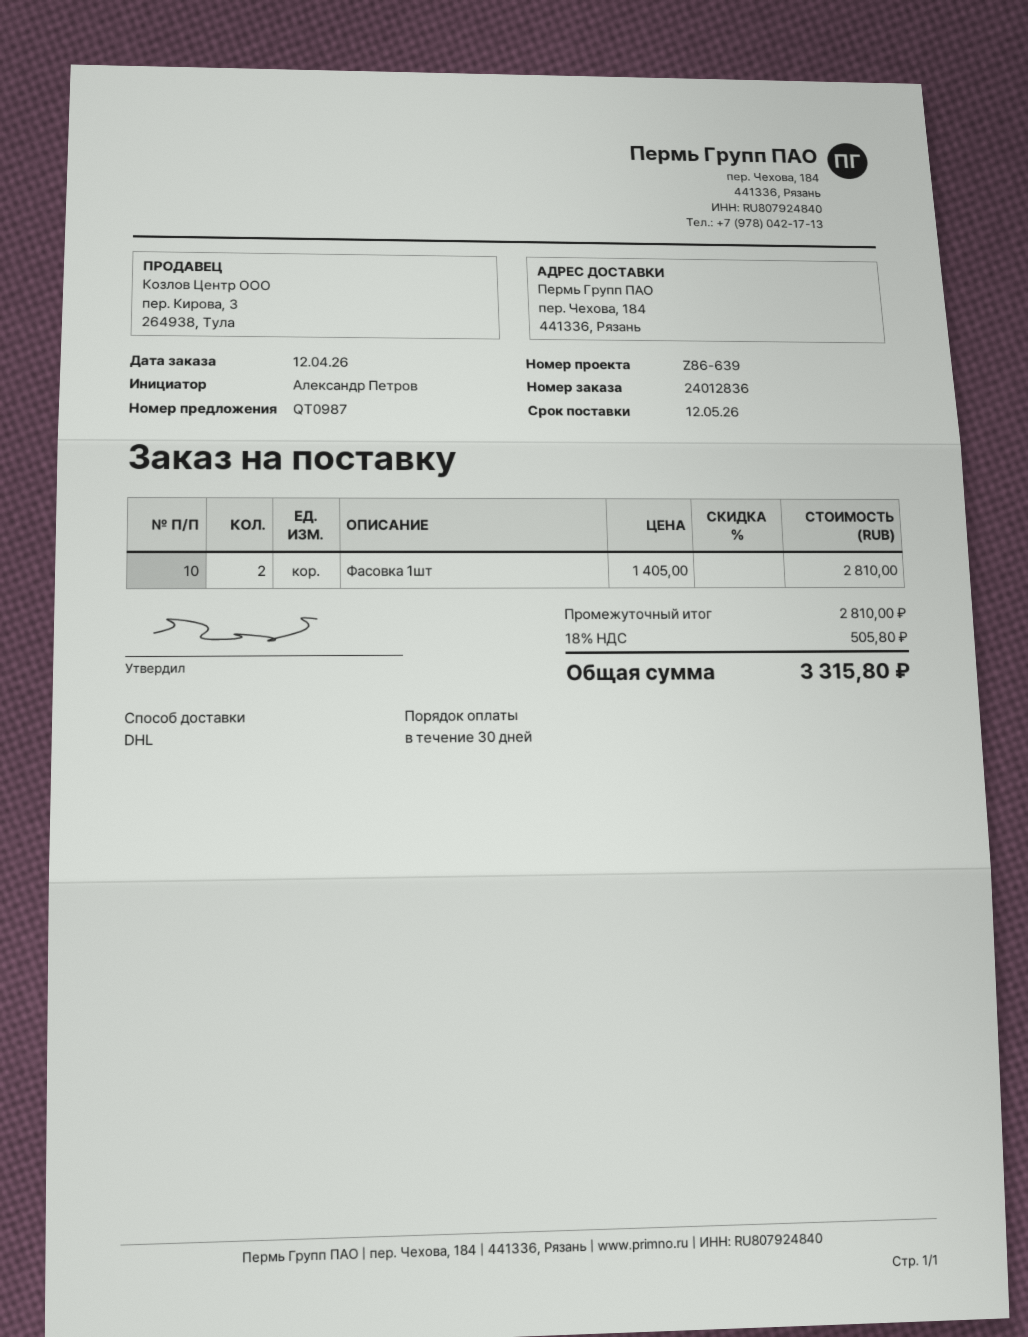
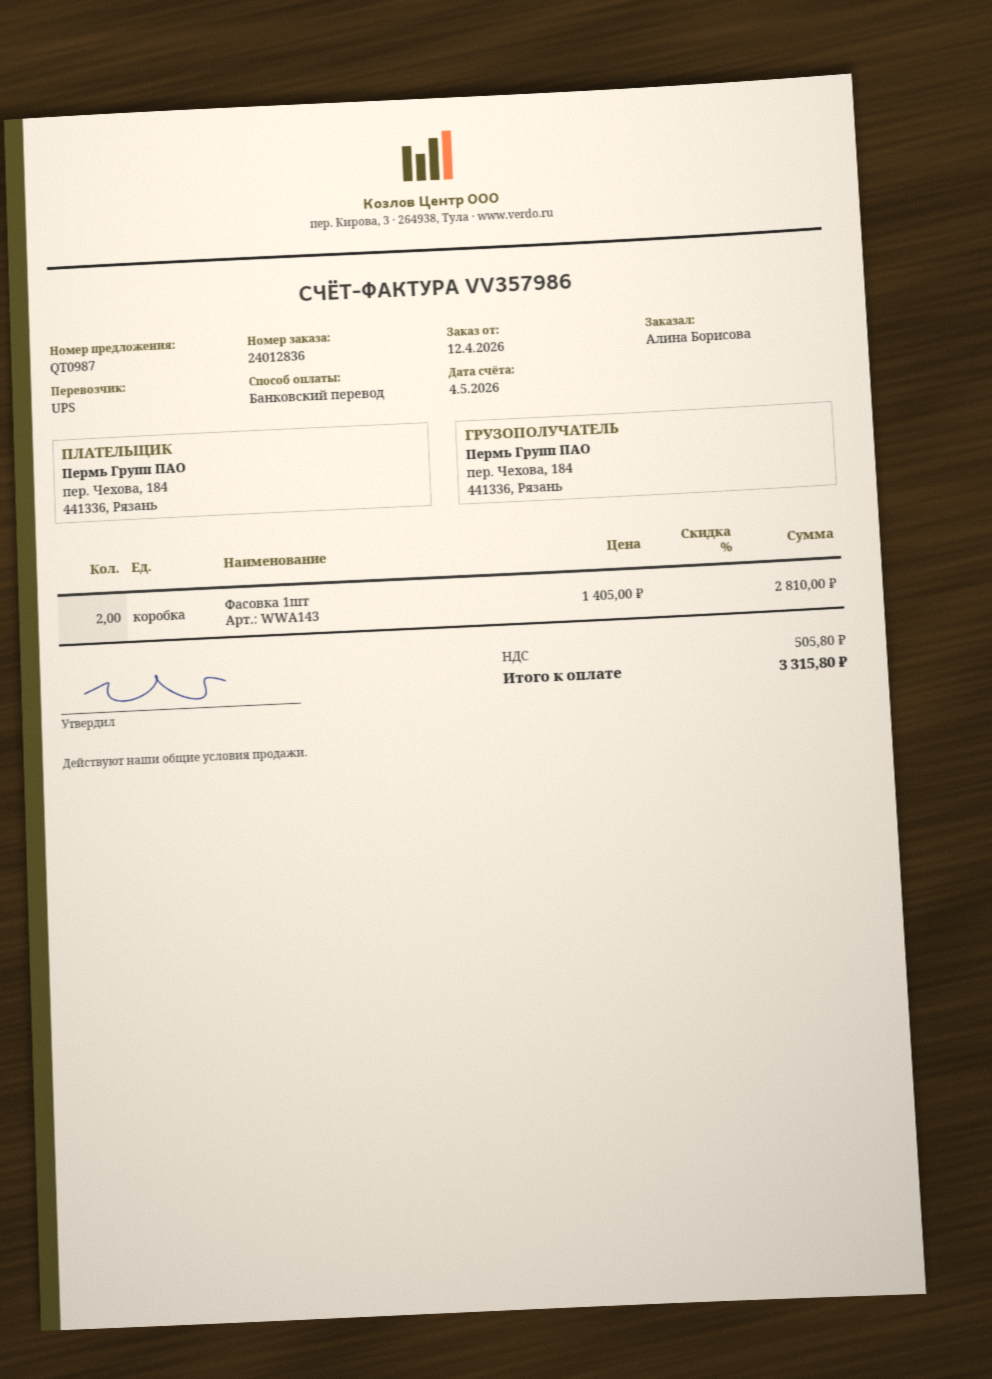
ordered by: Александр Петров -> Алина Борисова
shipping method: DHL -> UPS

